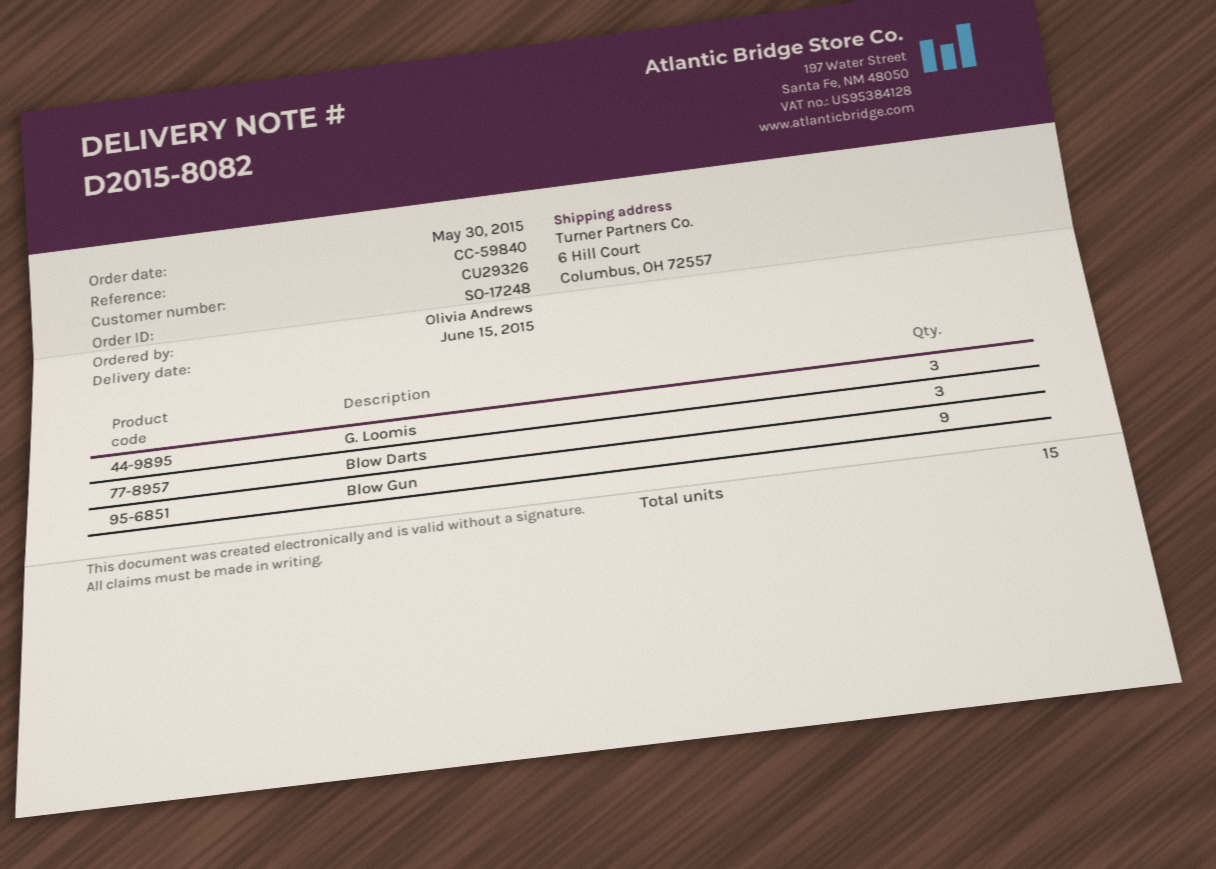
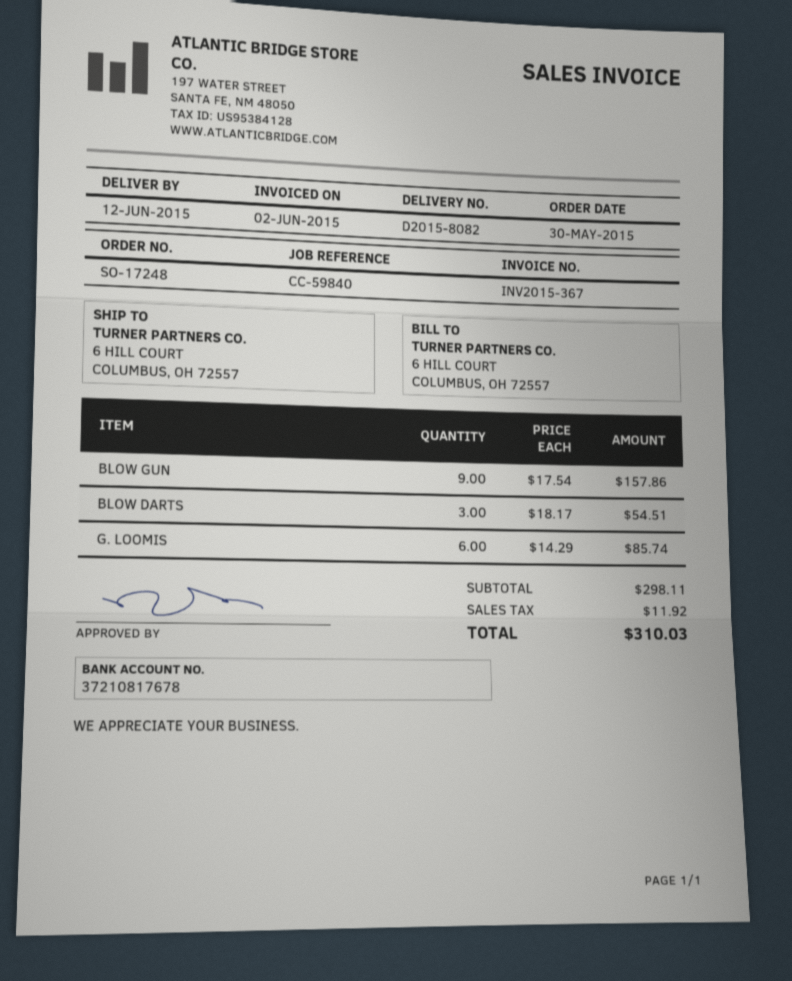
delivery date: 2015-06-15 -> 2015-06-12
G. Loomis: 3 -> 6

